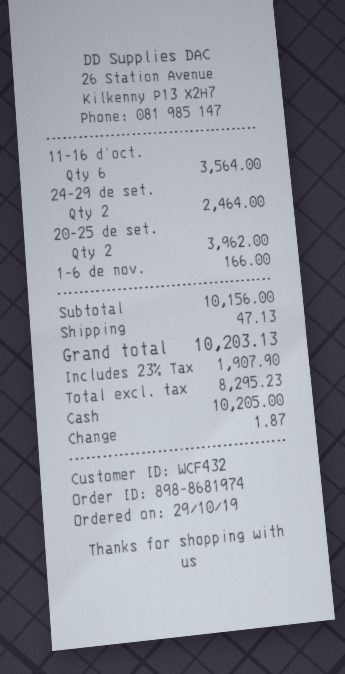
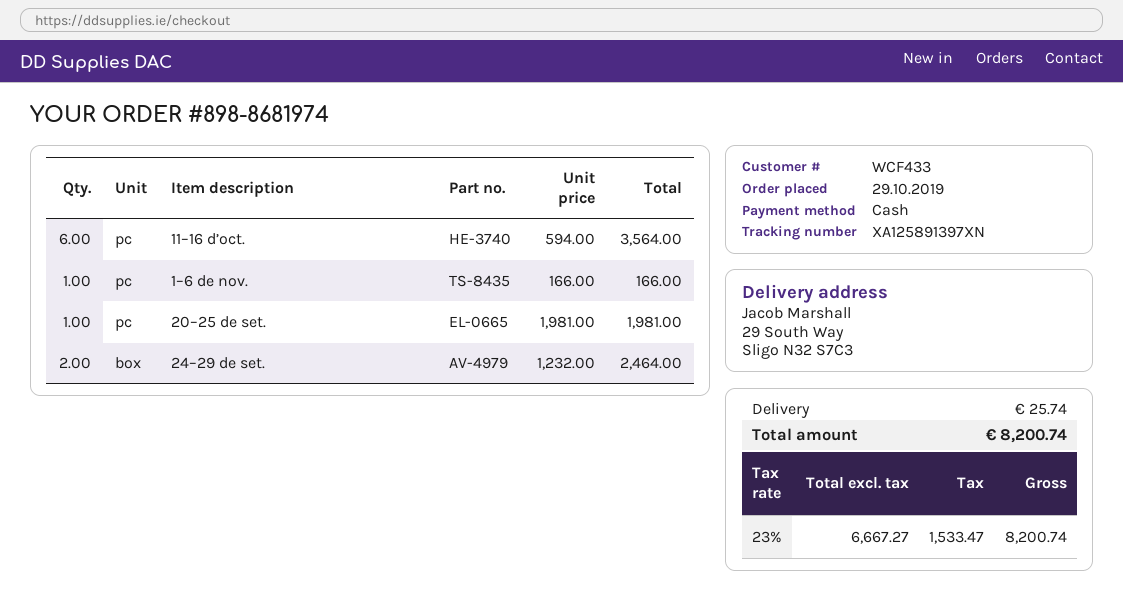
customer number: WCF432 -> WCF433
20–25 de set.: 2 for 3962.00 -> 1 for 1981.00
shipping: 47.13 -> 25.74
net: 8295.23 -> 6667.27
tax: 23% = 1907.90 -> 23% = 1533.47
total: 10203.13 -> 8200.74

